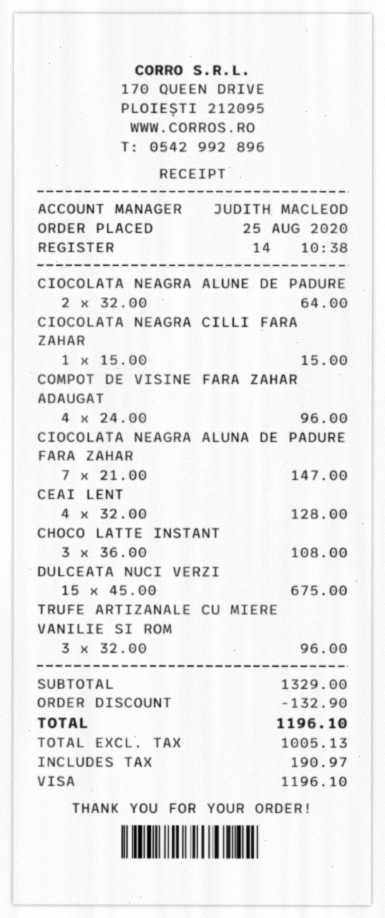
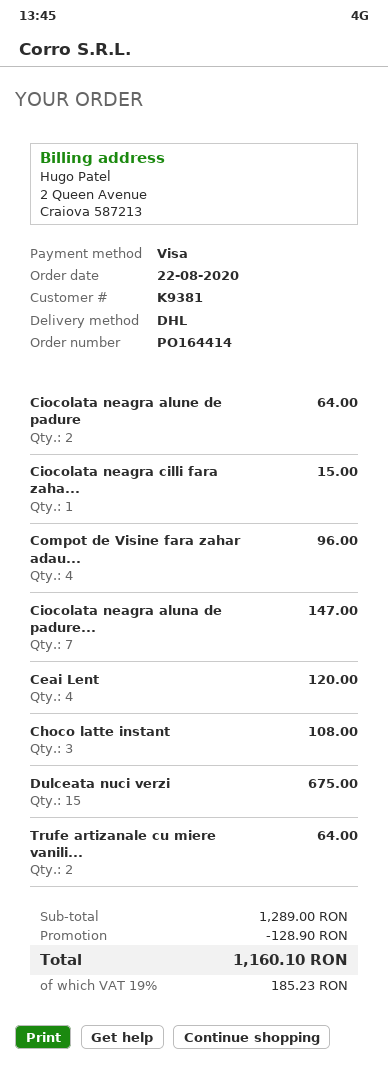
order date: 2020-08-25 -> 2020-08-22
CEAI LENT: 4 for 128.00 -> 4 for 120.00
TRUFE ARTIZANALE CU MIERE VANILIE SI ROM: 3 for 96.00 -> 2 for 64.00
subtotal: 1329.00 -> 1289.00
discount: 132.90 -> 128.90
tax: 190.97 -> 185.23
total: 1196.10 -> 1160.10

